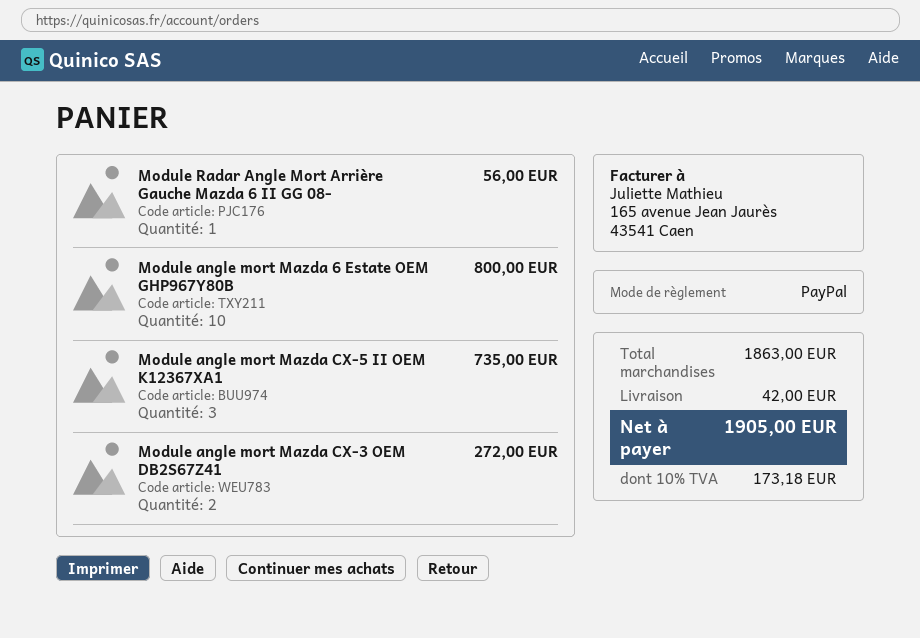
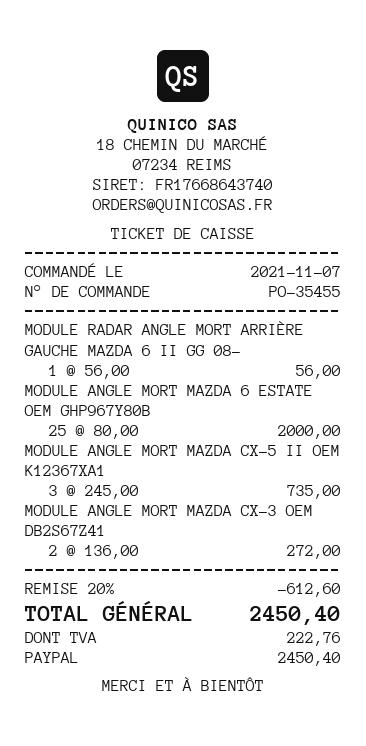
Module angle mort Mazda 6 Estate OEM GHP967Y80B: 10 for 800.00 -> 25 for 2000.00
discount: none -> 20% = 612.60
shipping: 42.00 -> none
tax: 173.18 -> 222.76
total: 1905.00 -> 2450.40

